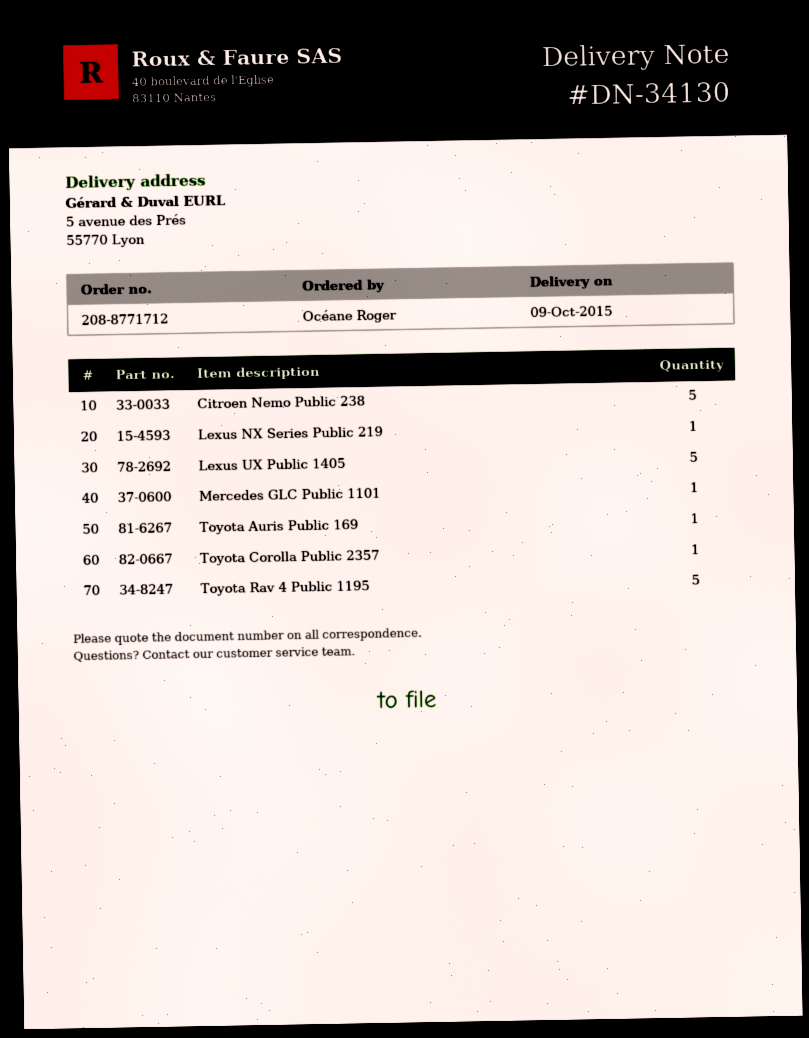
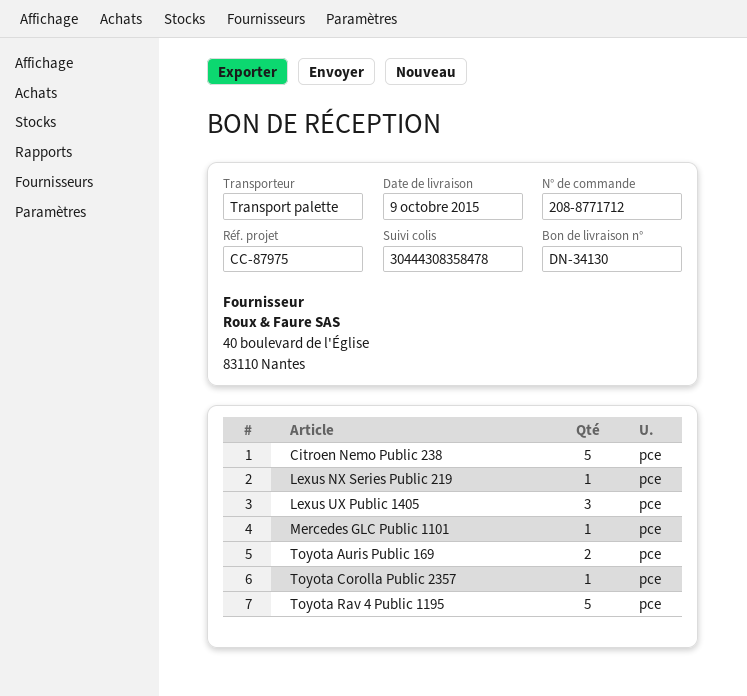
Lexus UX Public 1405: 5 -> 3
Toyota Auris Public 169: 1 -> 2

